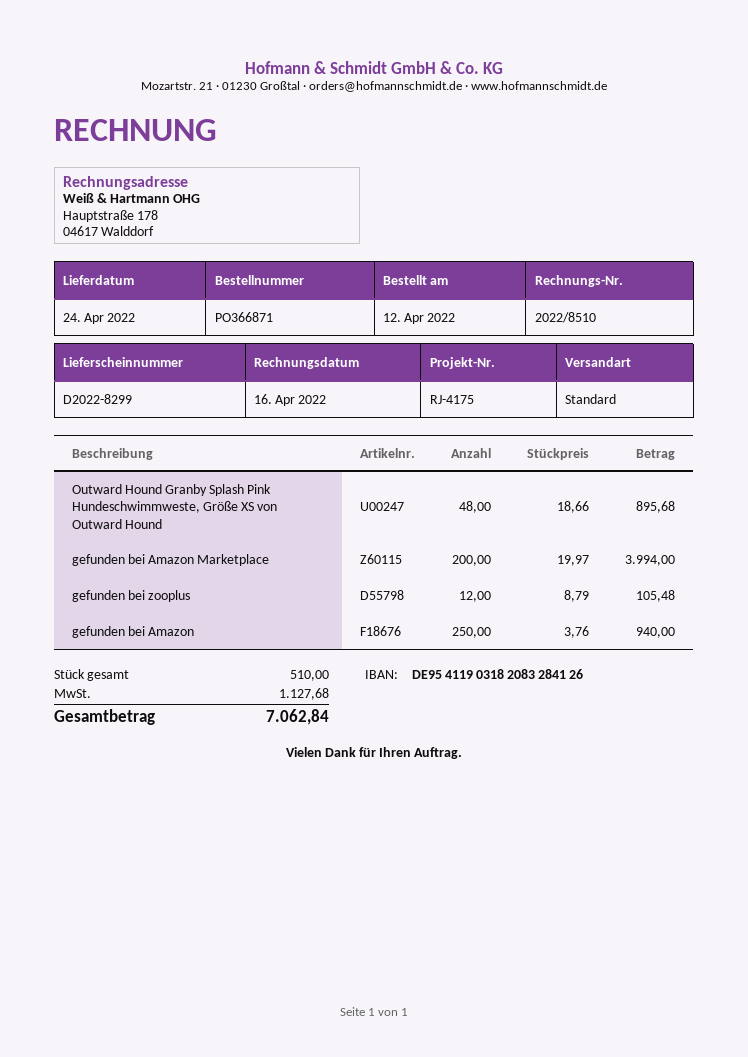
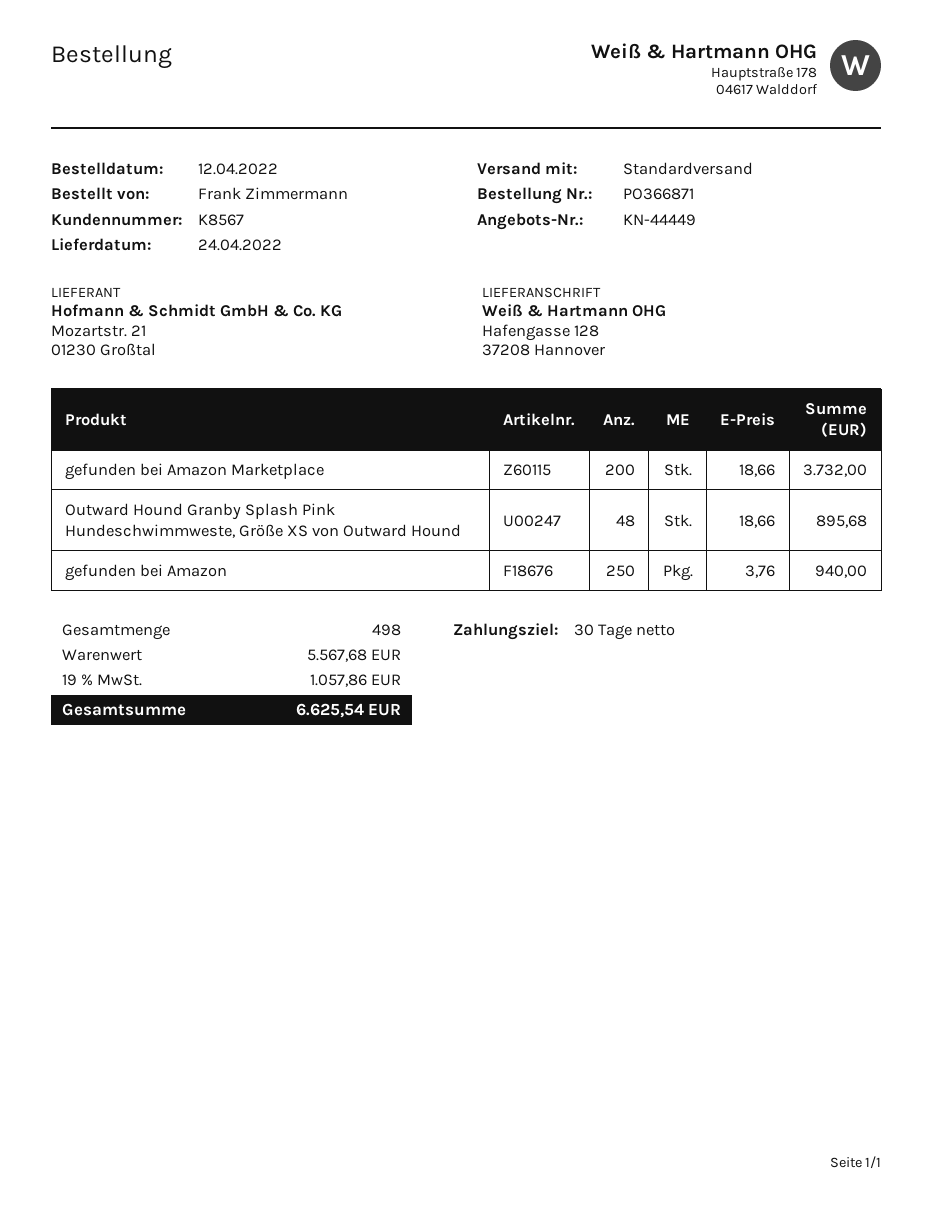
gefunden bei Amazon Marketplace: 200 x 19.97 = 3994.00 -> 200 x 18.66 = 3732.00
gefunden bei zooplus: 12 x 8.79 = 105.48 -> none
total quantity: 510 -> 498
tax: 1127.68 -> 1057.86
total: 7062.84 -> 6625.54

